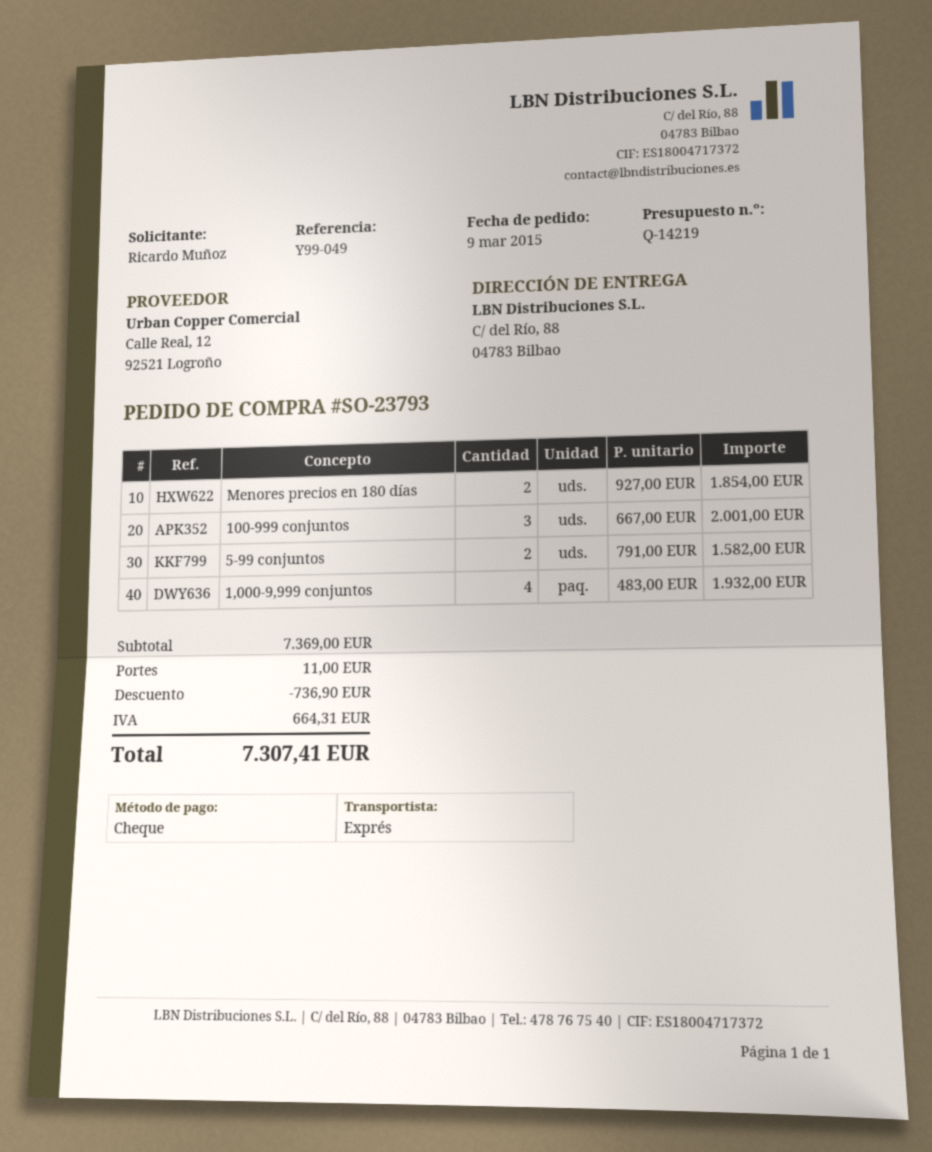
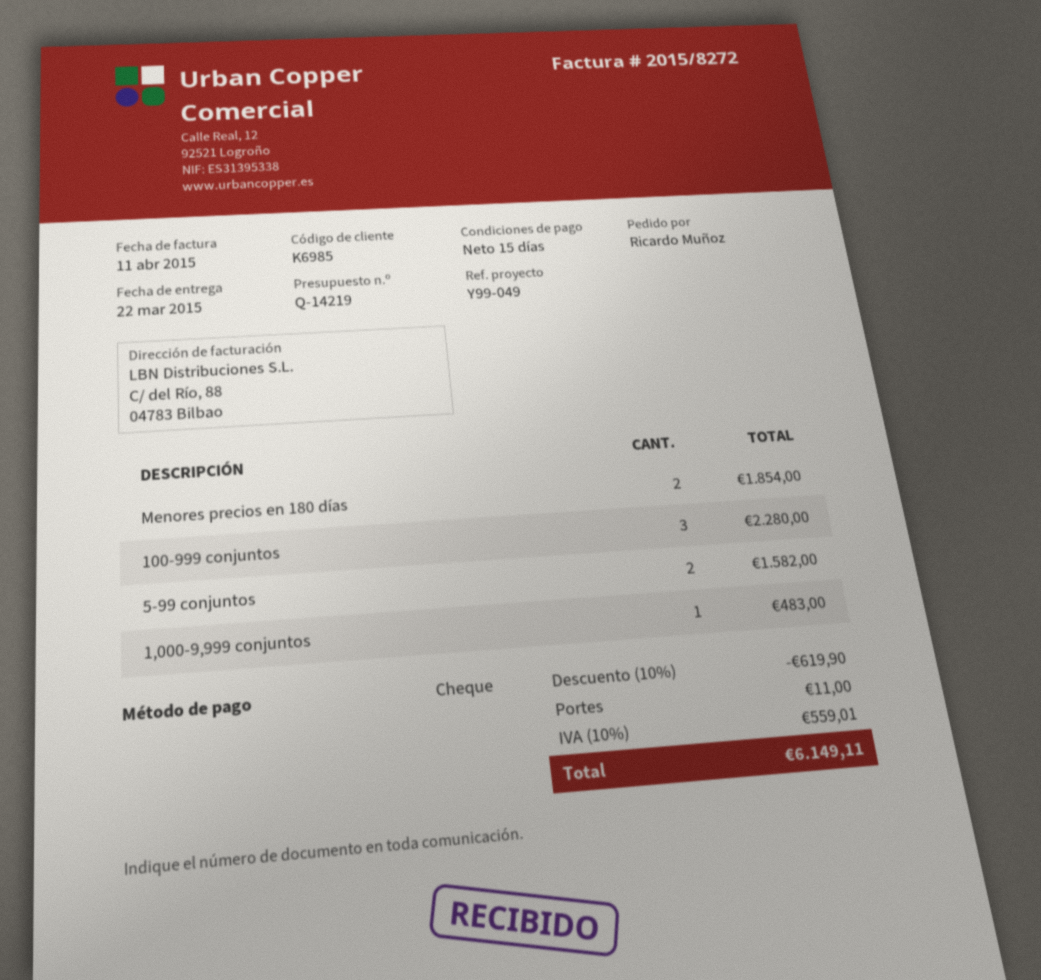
100-999 conjuntos: 3 for 2001.00 -> 3 for 2280.00
1,000-9,999 conjuntos: 4 for 1932.00 -> 1 for 483.00
discount: 736.90 -> 619.90
tax: 664.31 -> 559.01
total: 7307.41 -> 6149.11

